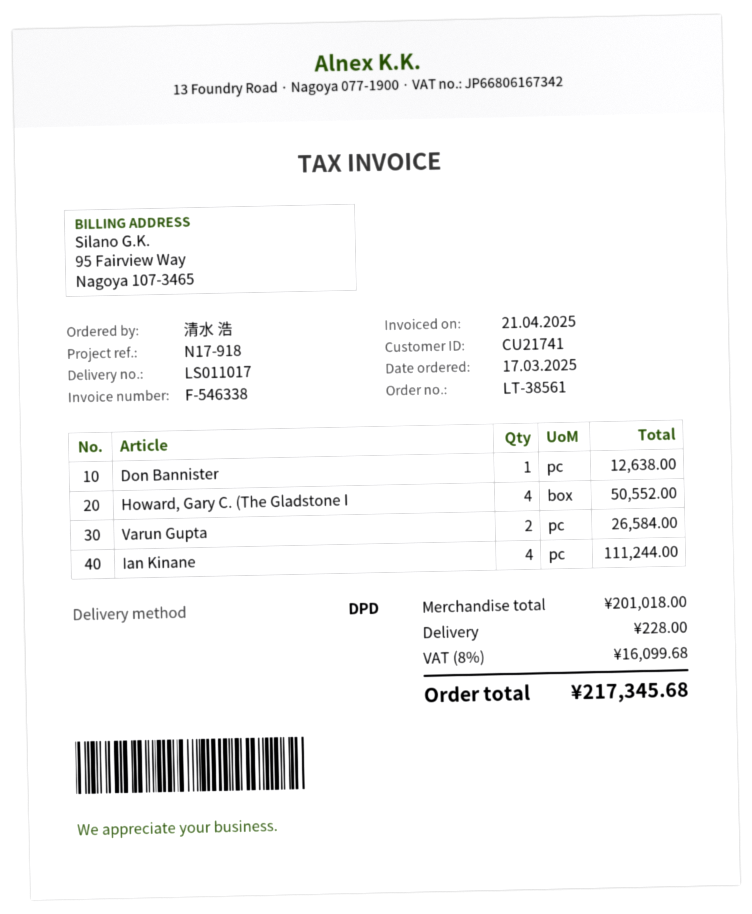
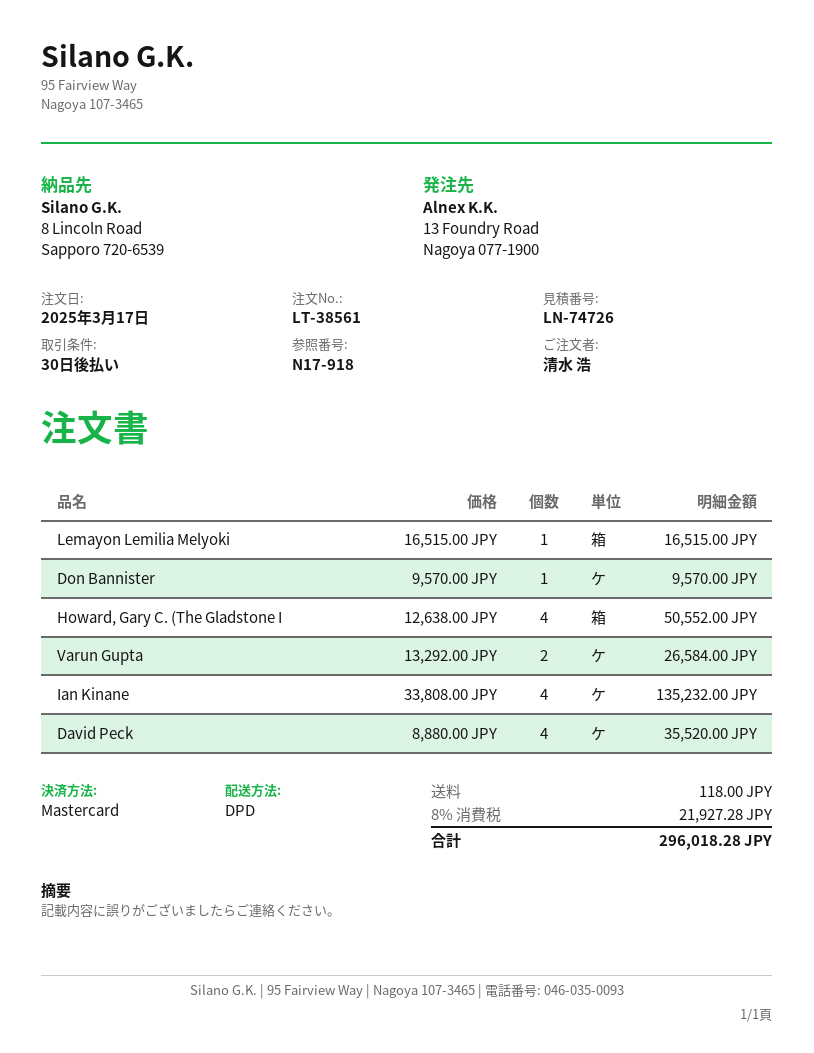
Don Bannister: 1 for 12638.00 -> 1 for 9570.00
Ian Kinane: 4 for 111244.00 -> 4 for 135232.00
Lemayon Lemilia Melyoki: none -> 1 for 16515.00
David Peck: none -> 4 for 35520.00
shipping: 228.00 -> 118.00
tax: 8% = 16099.68 -> 8% = 21927.28
total: 217345.68 -> 296018.28

